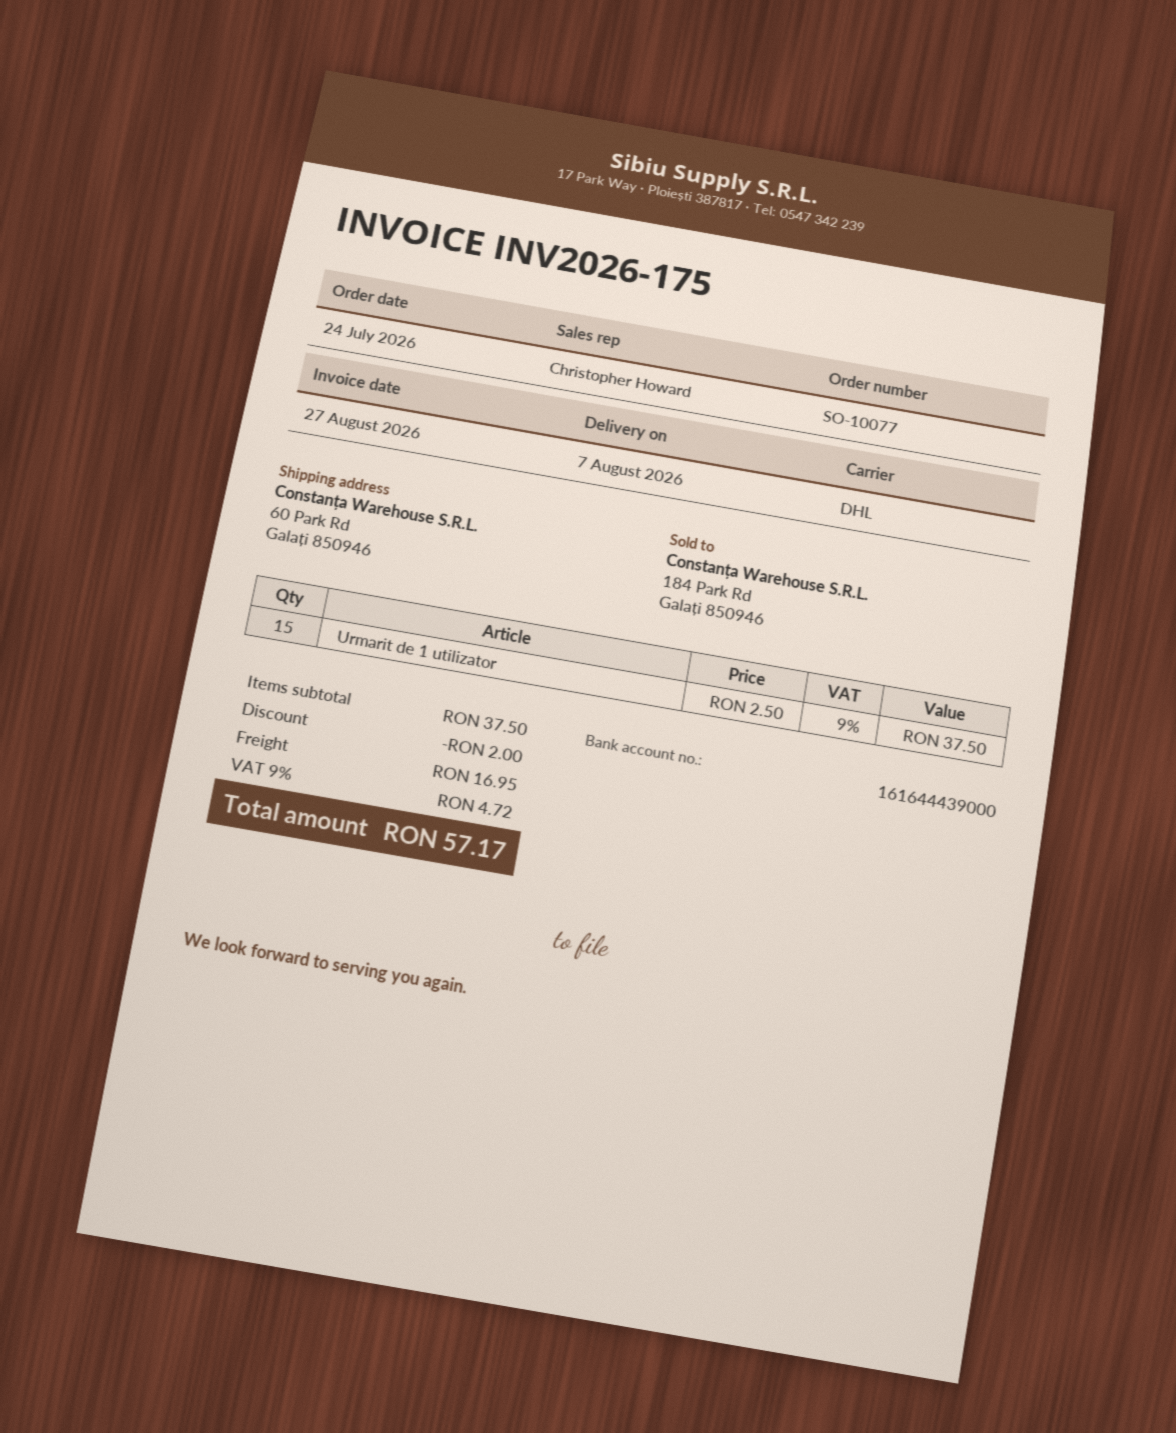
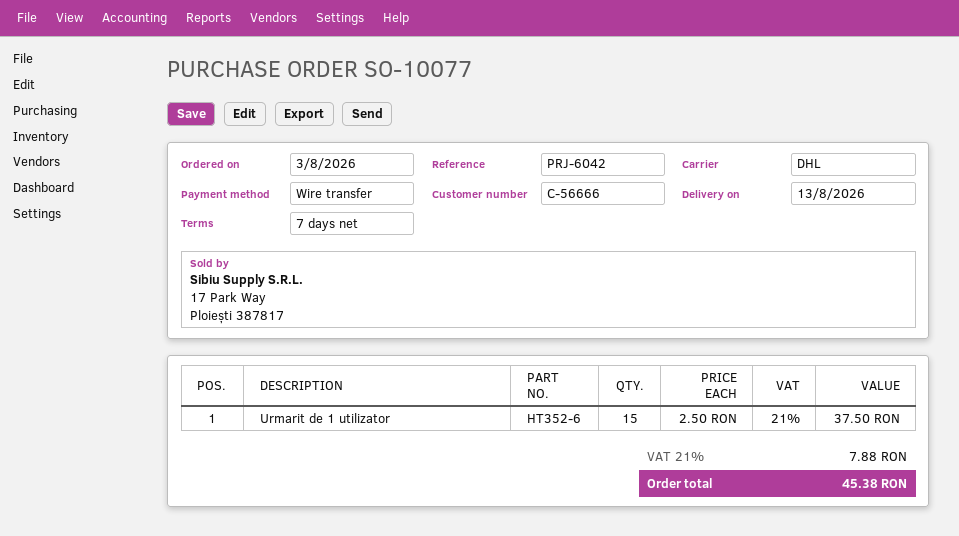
order date: 2026-07-24 -> 2026-08-03
delivery date: 2026-08-07 -> 2026-08-13
discount: 2.00 -> none
shipping: 16.95 -> none
tax: 9% = 4.72 -> 21% = 7.88
total: 57.17 -> 45.38

